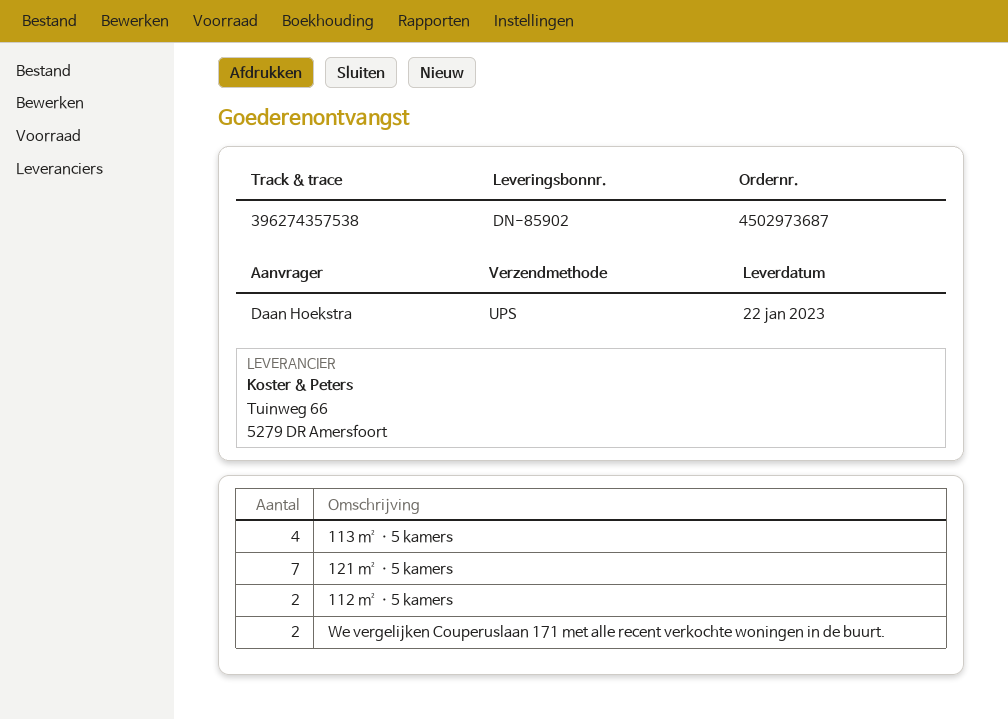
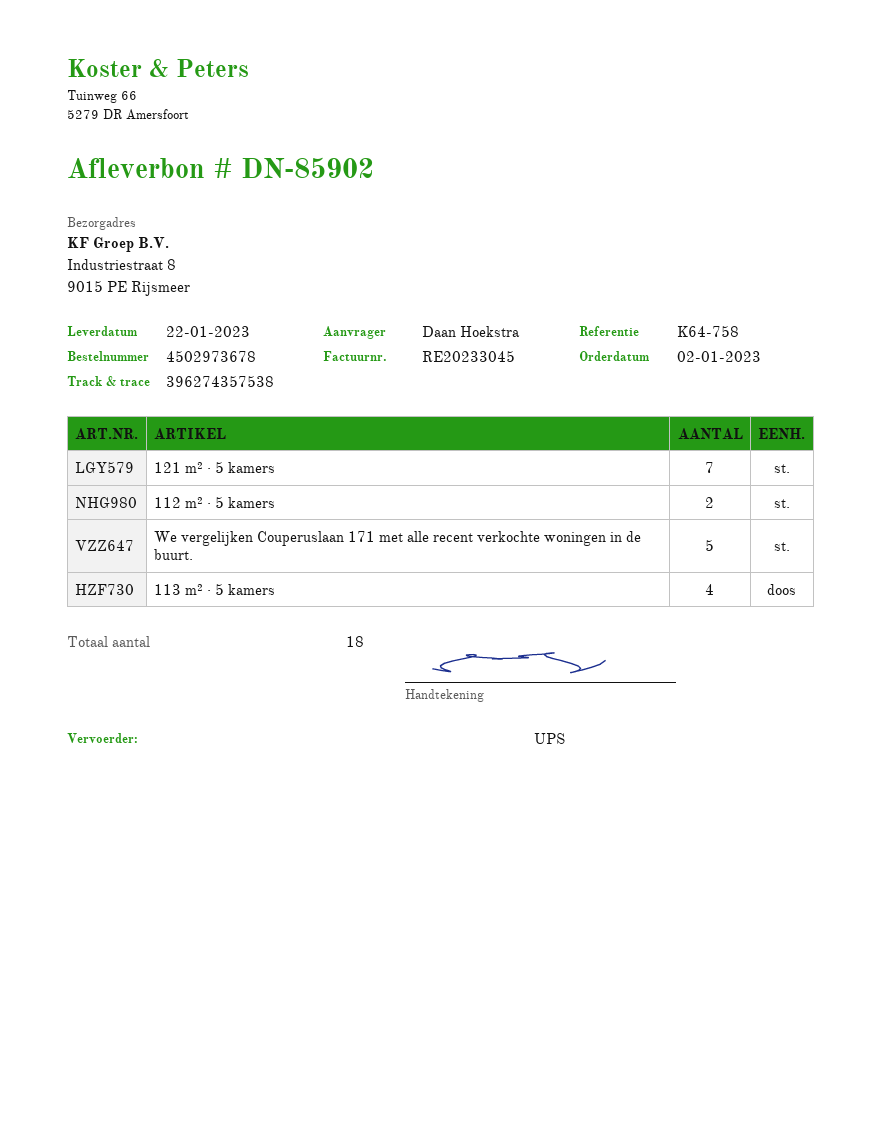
order number: 4502973687 -> 4502973678
We vergelijken Couperuslaan 171 met alle recent verkochte woningen in de buurt.: 2 -> 5

